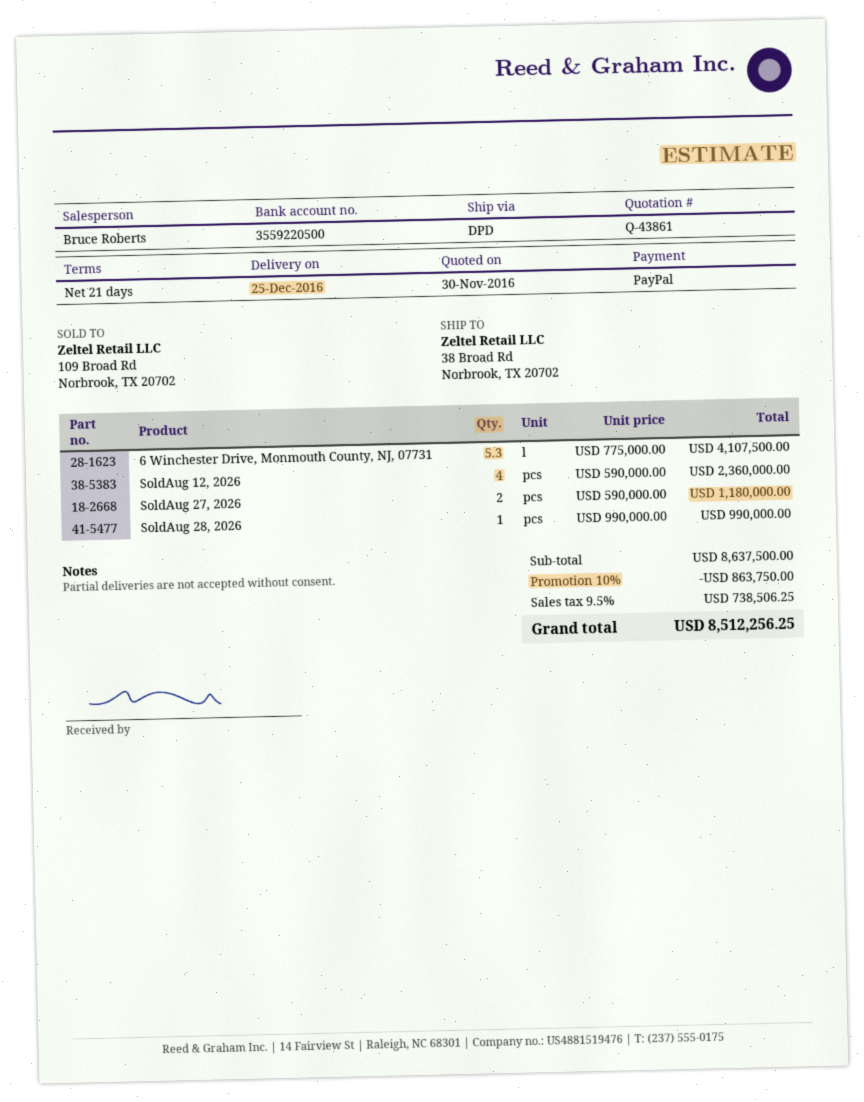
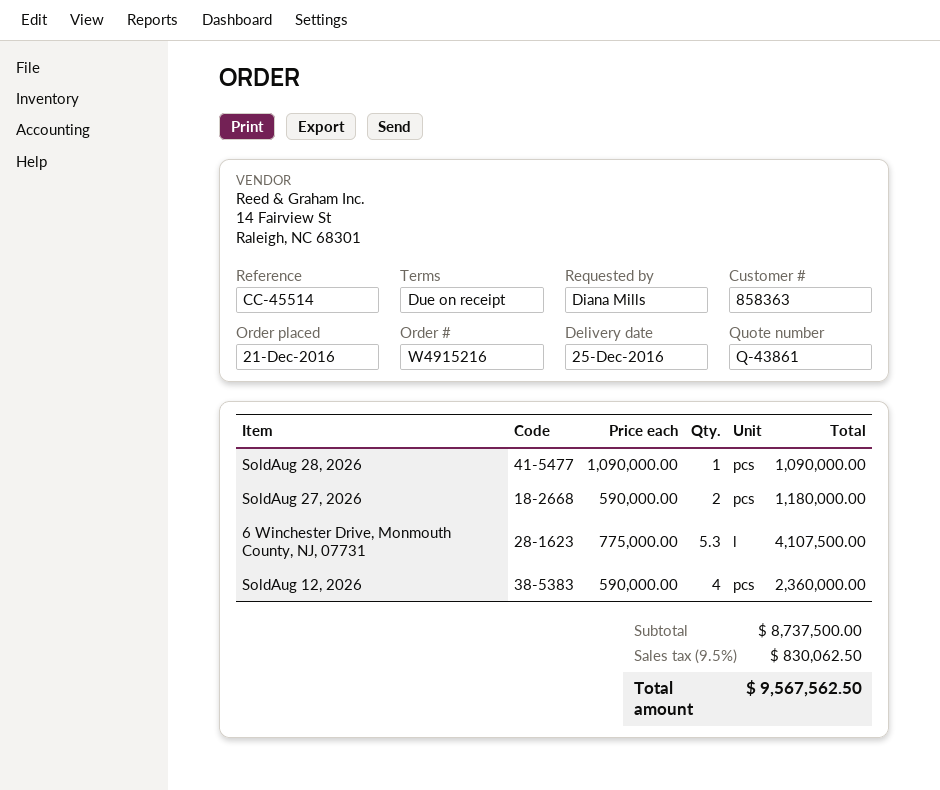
payment terms: 21 days -> on receipt
SoldAug 28, 2026: 1 x 990000.00 = 990000.00 -> 1 x 1090000.00 = 1090000.00
subtotal: 8637500.00 -> 8737500.00
discount: 10% = 863750.00 -> none
tax: 9.5% = 738506.25 -> 9.5% = 830062.50
total: 8512256.25 -> 9567562.50

